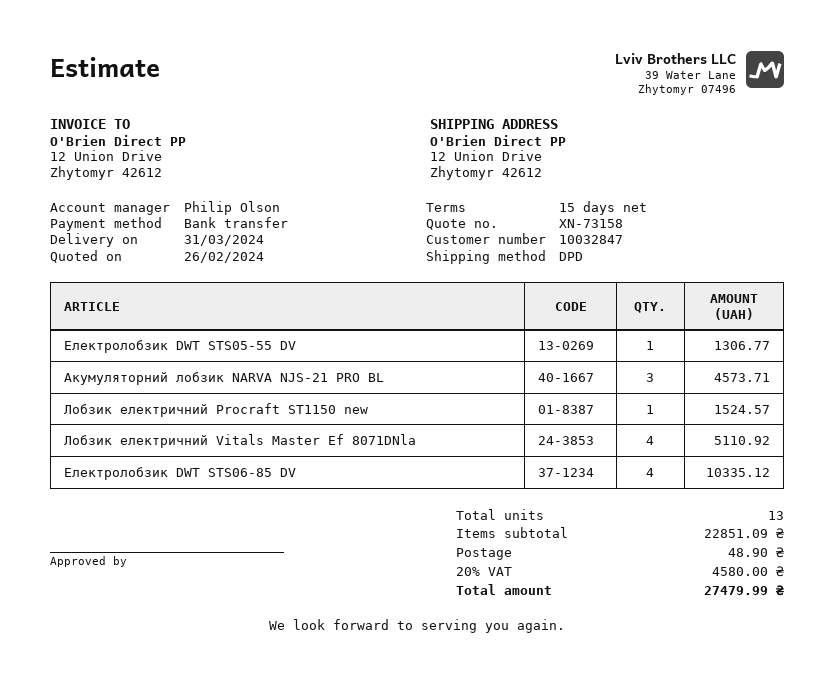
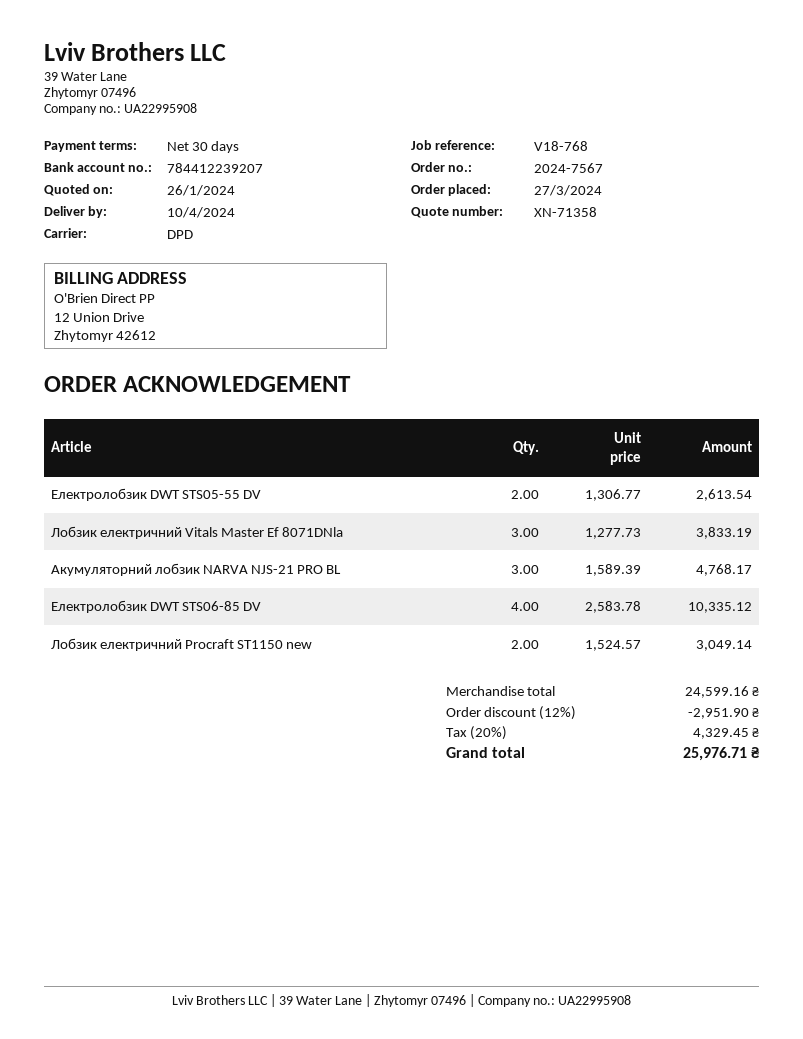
quote number: XN-73158 -> XN-71358
quote date: 2024-02-26 -> 2024-01-26
delivery date: 2024-03-31 -> 2024-04-10
payment terms: 15 days -> 30 days
Електролобзик DWT STS05-55 DV: 1 for 1306.77 -> 2 for 2613.54
Акумуляторний лобзик NARVA NJS-21 PRO BL: 3 for 4573.71 -> 3 for 4768.17
Лобзик електричний Procraft ST1150 new: 1 for 1524.57 -> 2 for 3049.14
Лобзик електричний Vitals Master Ef 8071DNla: 4 for 5110.92 -> 3 for 3833.19
subtotal: 22851.09 -> 24599.16
discount: none -> 12% = 2951.90
shipping: 48.90 -> none
tax: 20% = 4580.00 -> 20% = 4329.45
total: 27479.99 -> 25976.71

